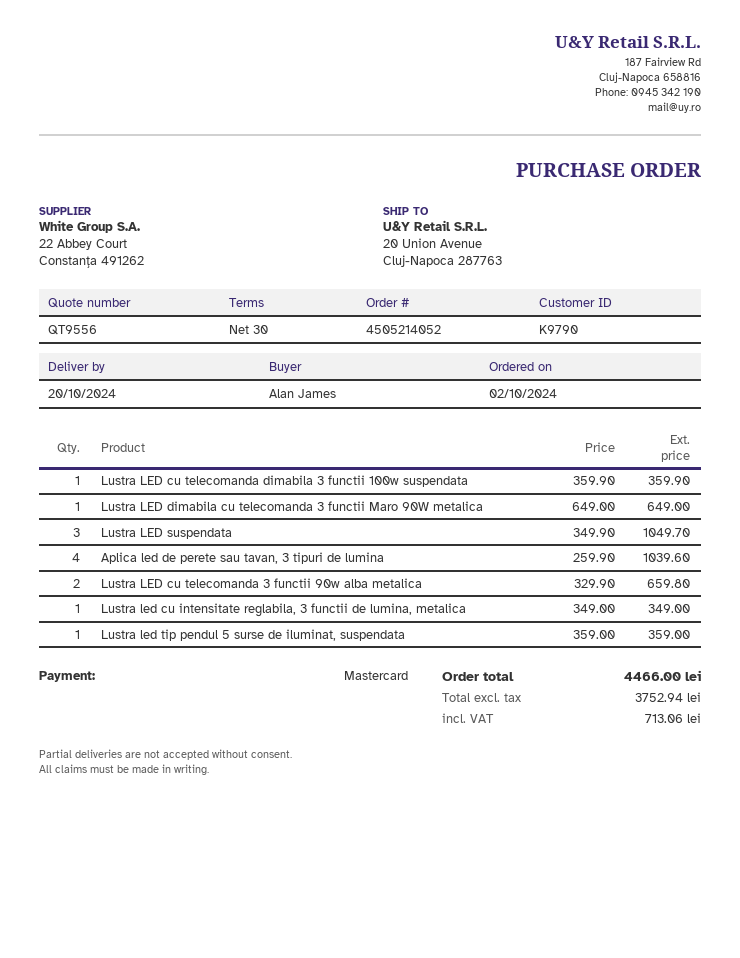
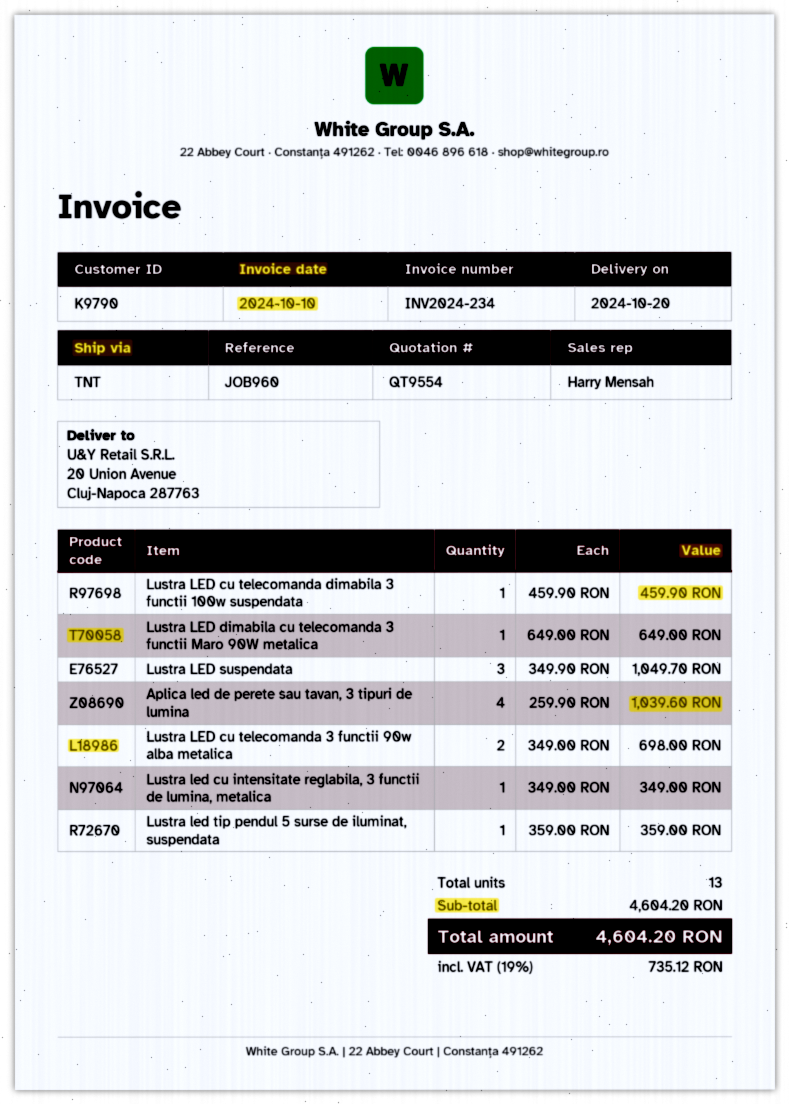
quote number: QT9556 -> QT9554
Lustra LED cu telecomanda dimabila 3 functii 100w suspendata: 1 x 359.90 = 359.90 -> 1 x 459.90 = 459.90
Lustra LED cu telecomanda 3 functii 90w alba metalica: 2 x 329.90 = 659.80 -> 2 x 349.00 = 698.00
tax: 713.06 -> 735.12
total: 4466.00 -> 4604.20

